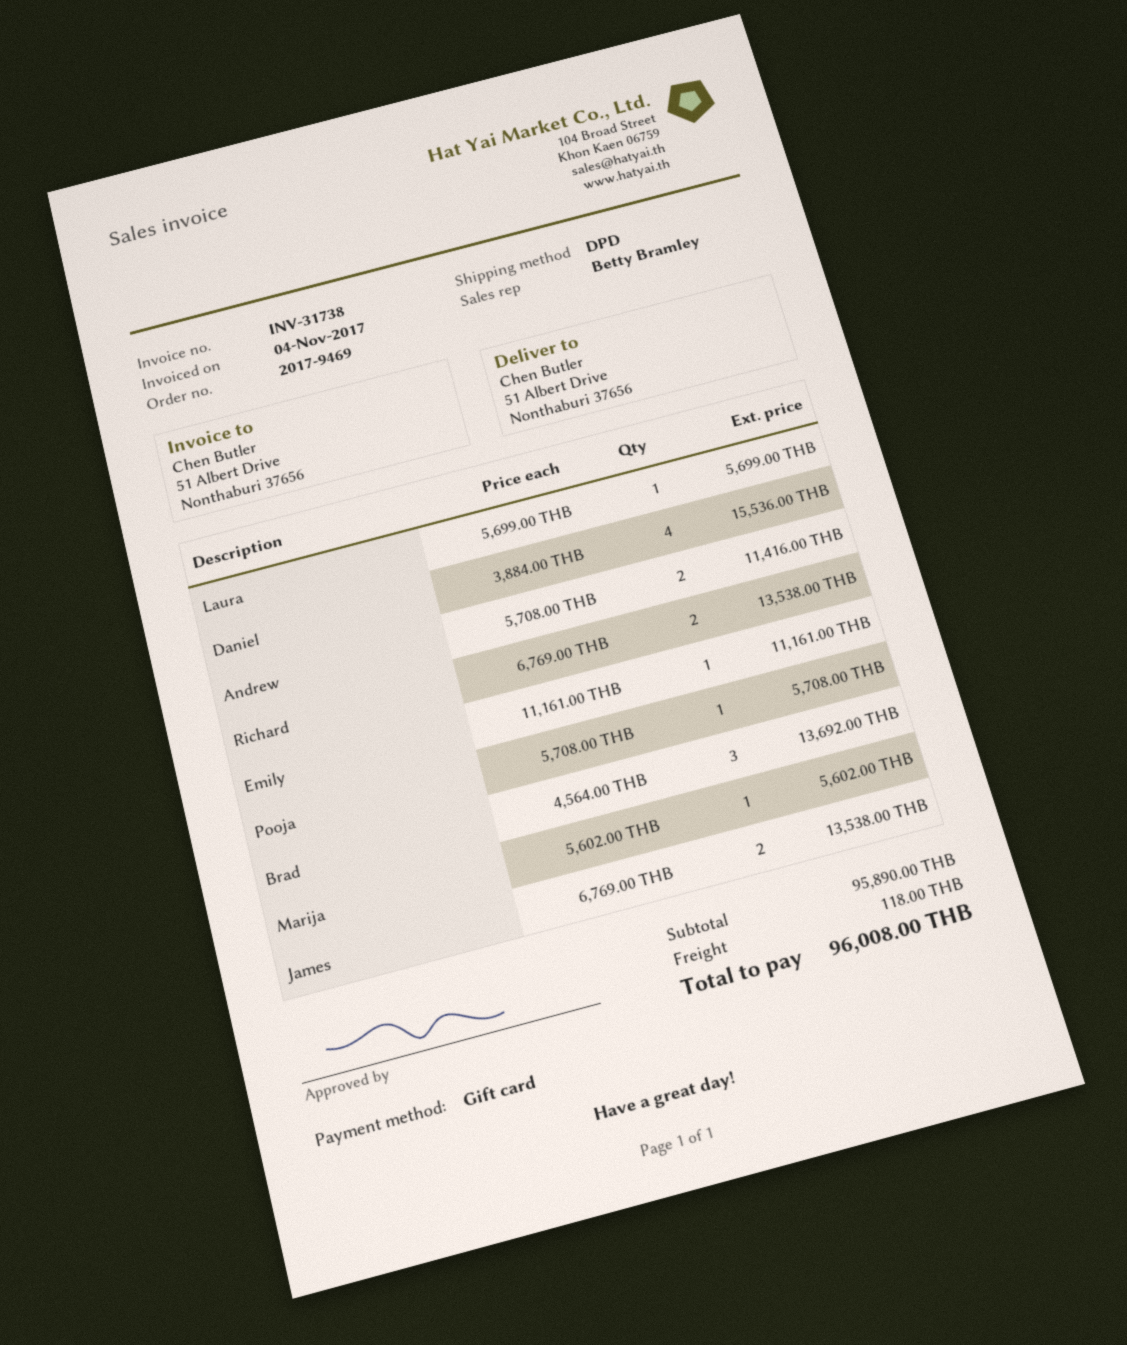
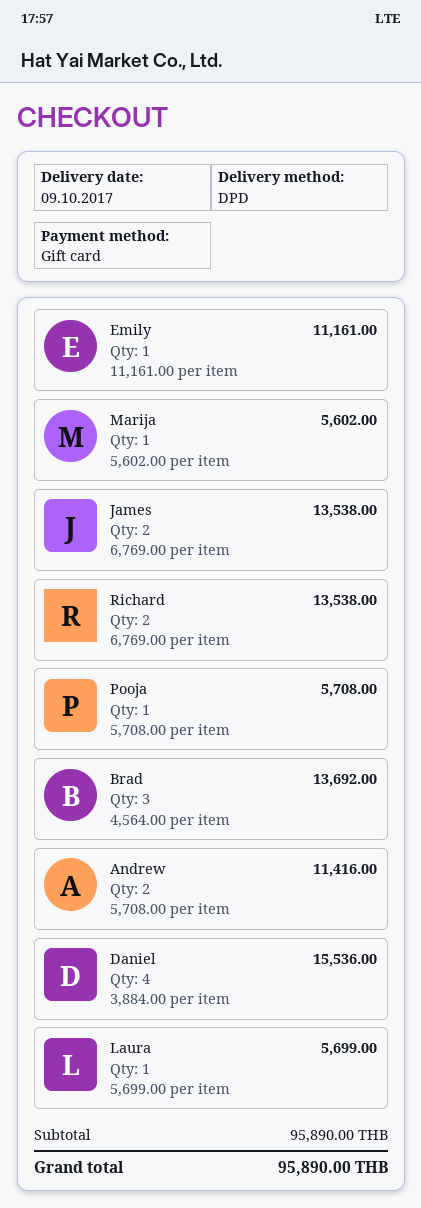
shipping: 118.00 -> none
total: 96008.00 -> 95890.00

